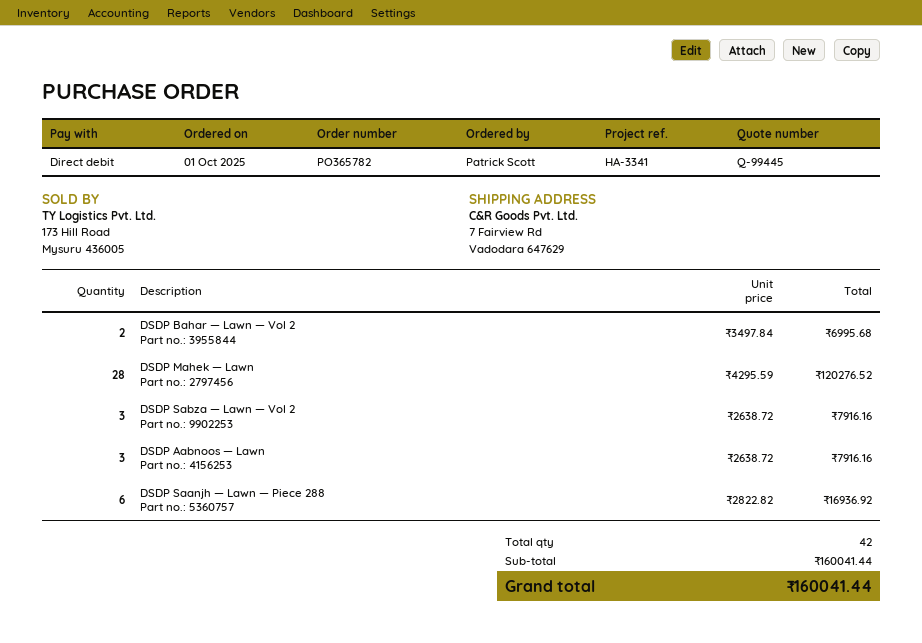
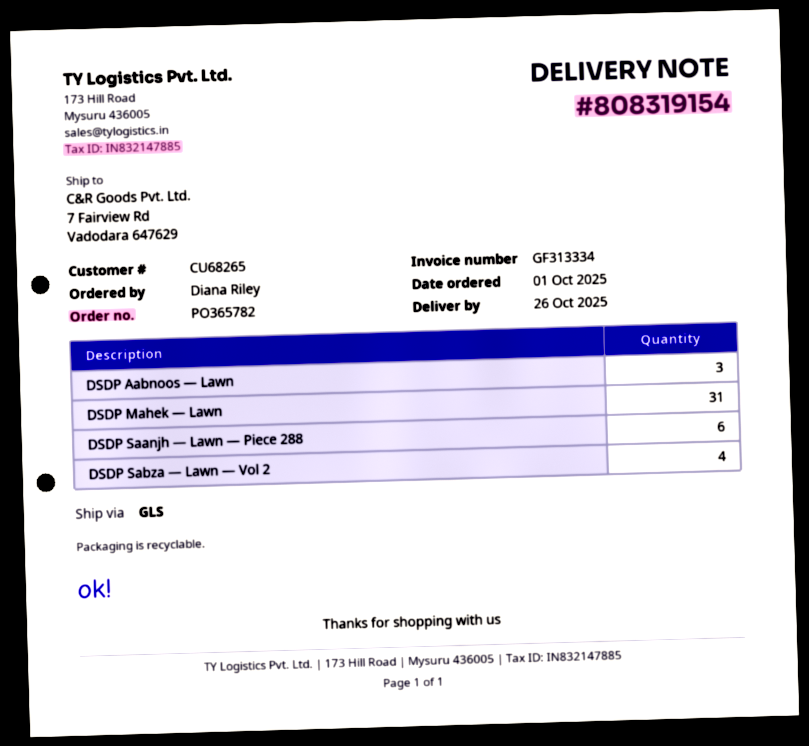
ordered by: Patrick Scott -> Diana Riley
DSDP Bahar — Lawn — Vol 2: 2 -> none
DSDP Mahek — Lawn: 28 -> 31
DSDP Sabza — Lawn — Vol 2: 3 -> 4

